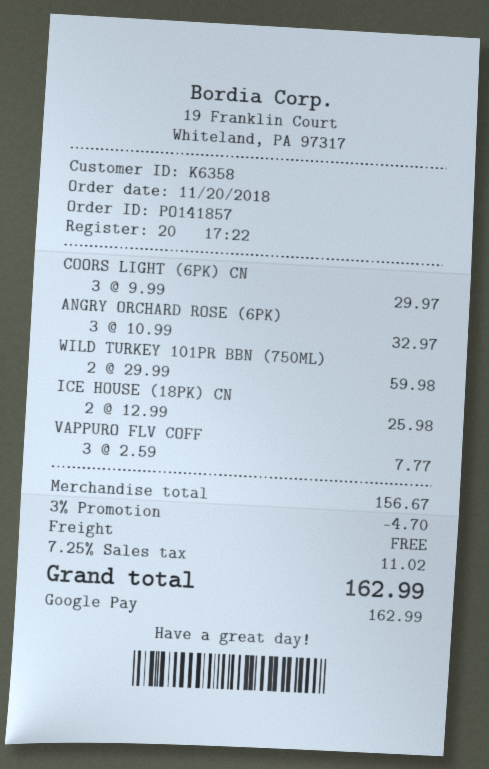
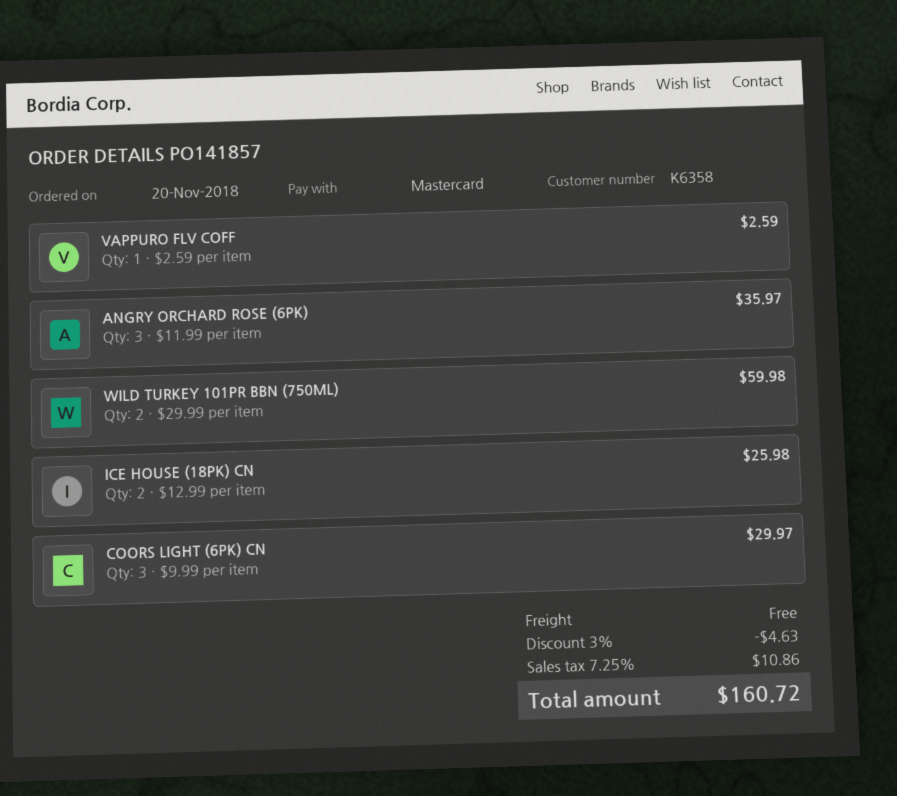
payment method: Google Pay -> Mastercard
ANGRY ORCHARD ROSE (6PK): 3 x 10.99 = 32.97 -> 3 x 11.99 = 35.97
VAPPURO FLV COFF: 3 x 2.59 = 7.77 -> 1 x 2.59 = 2.59
discount: 3% = 4.70 -> 3% = 4.63
tax: 7.25% = 11.02 -> 7.25% = 10.86
total: 162.99 -> 160.72

